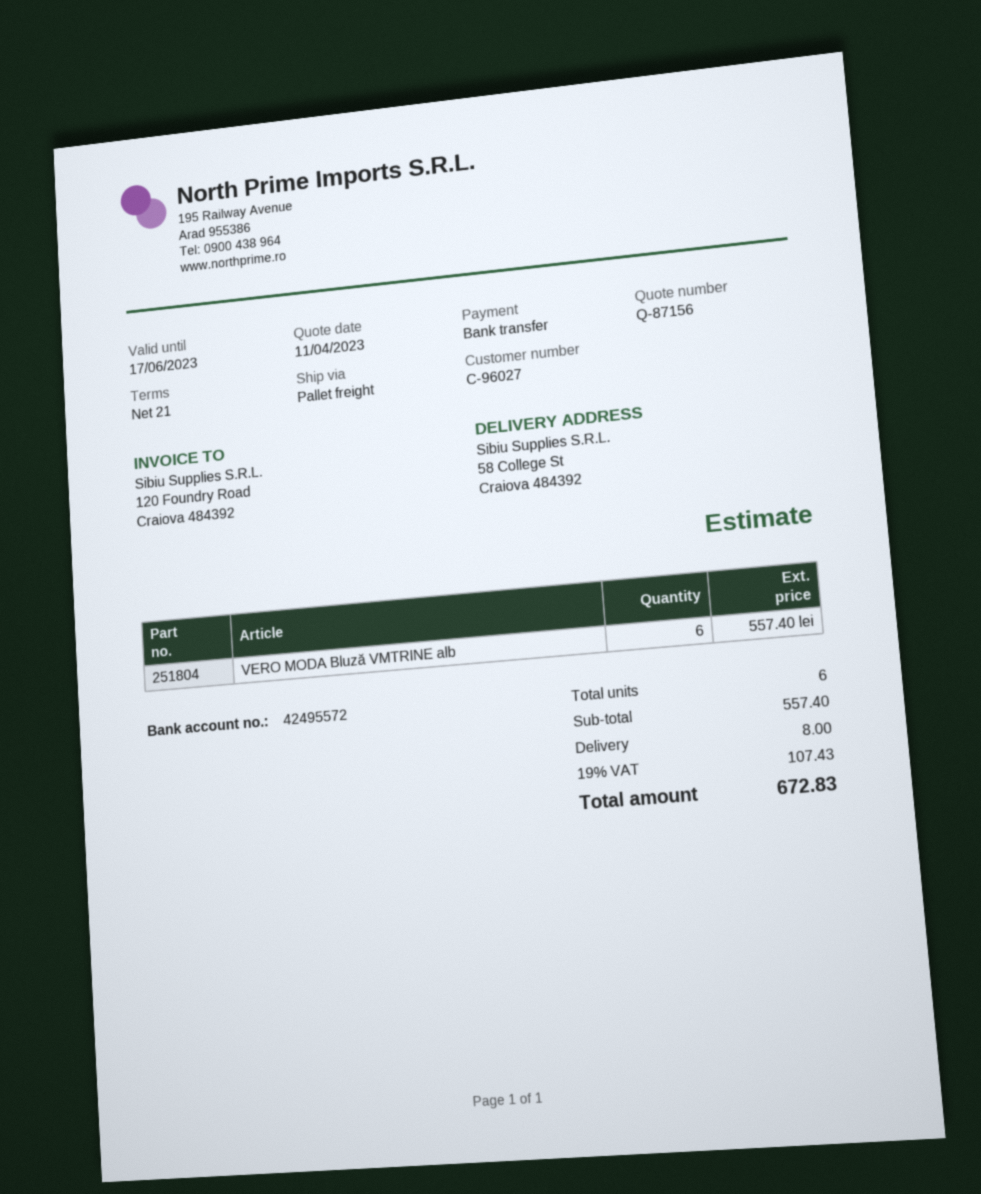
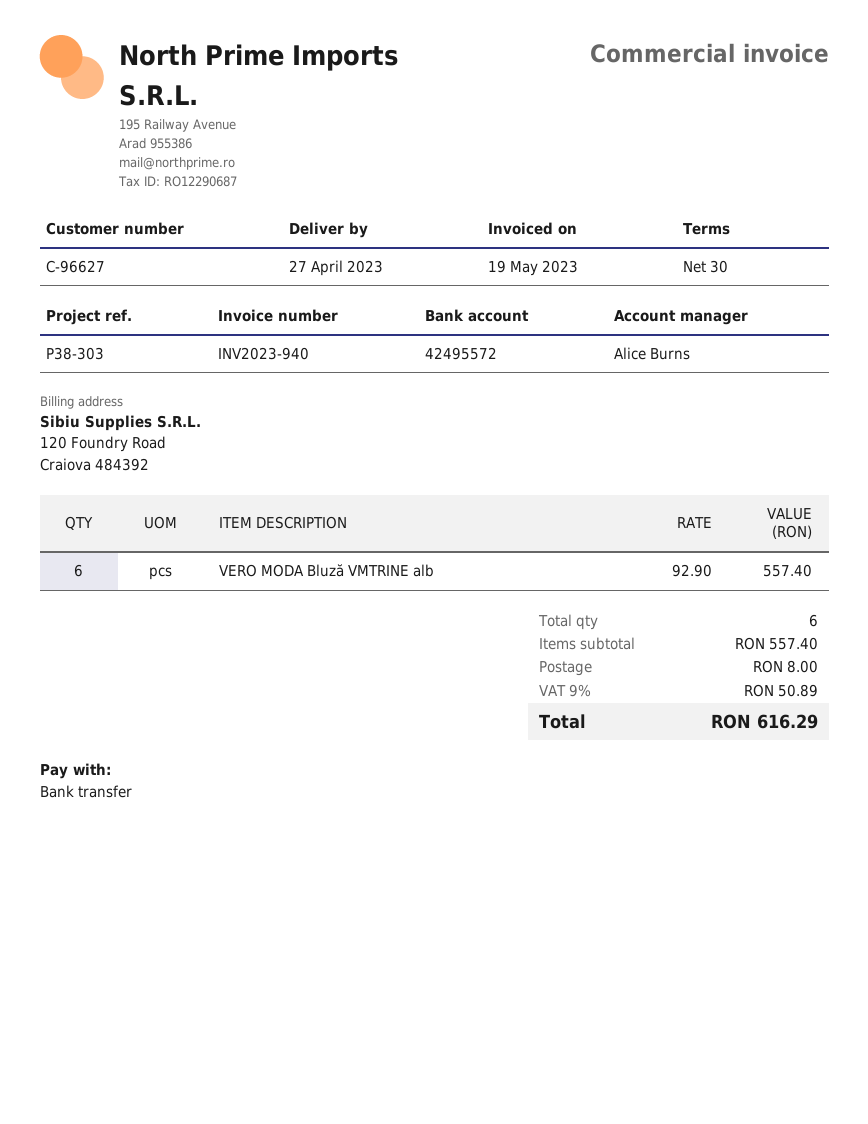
payment terms: 21 days -> 30 days
customer number: C-96027 -> C-96627
tax: 19% = 107.43 -> 9% = 50.89
total: 672.83 -> 616.29

